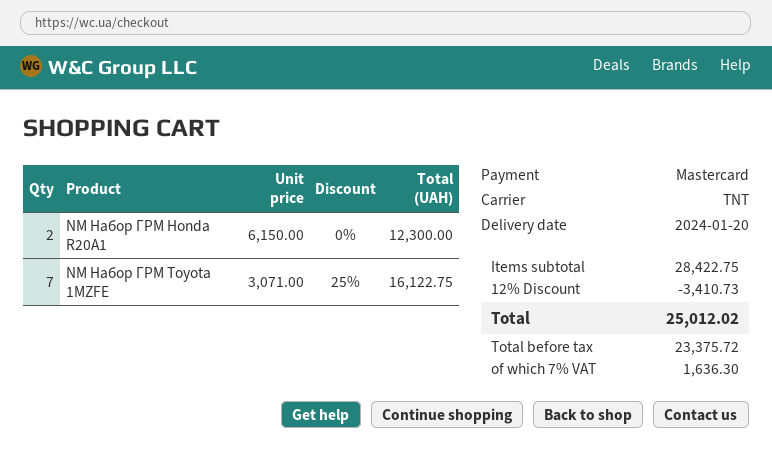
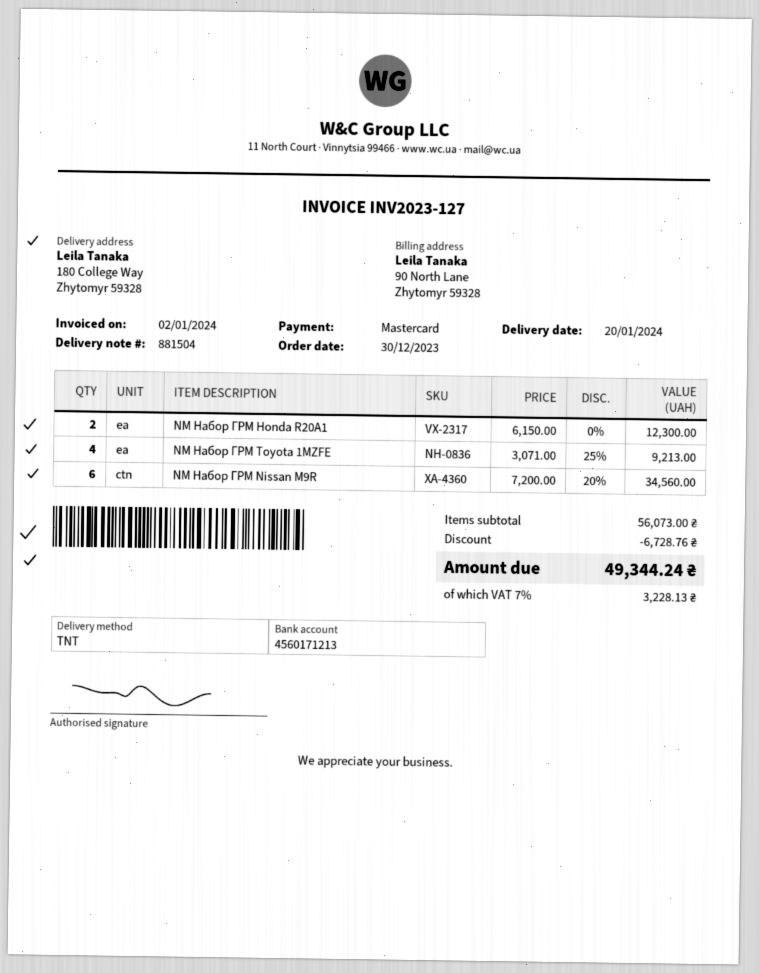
NM Набор ГРМ Toyota 1MZFE: 7 x 3071.00 - 25% = 16122.75 -> 4 x 3071.00 - 25% = 9213.00
NM Набор ГРМ Nissan M9R: none -> 6 x 7200.00 - 20% = 34560.00
subtotal: 28422.75 -> 56073.00
discount: 3410.73 -> 6728.76
tax: 7% = 1636.30 -> 7% = 3228.13
total: 25012.02 -> 49344.24

